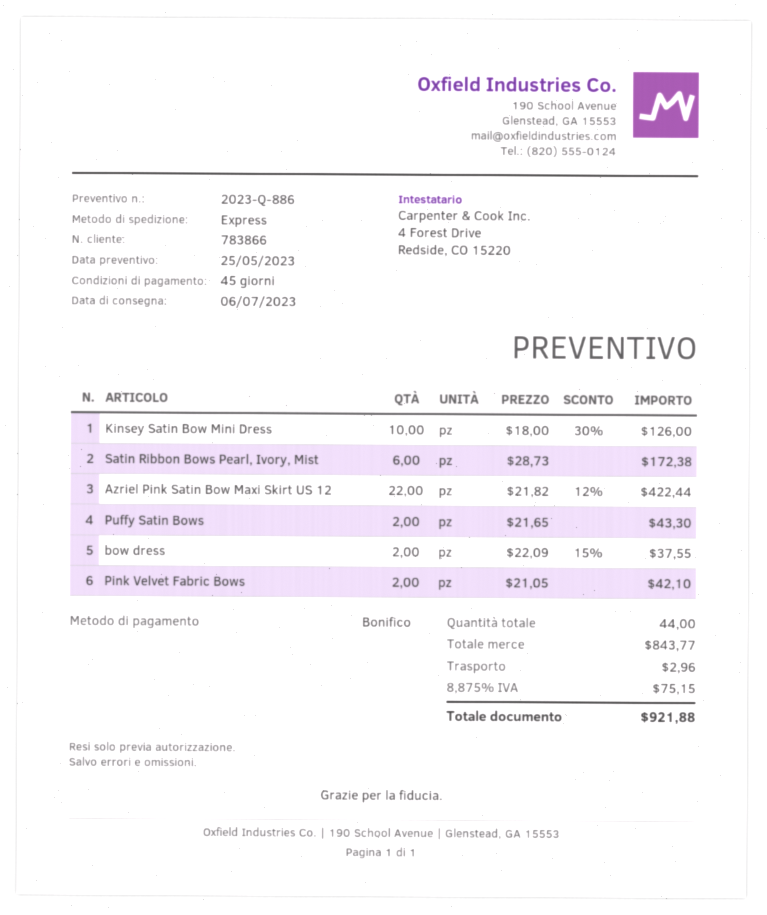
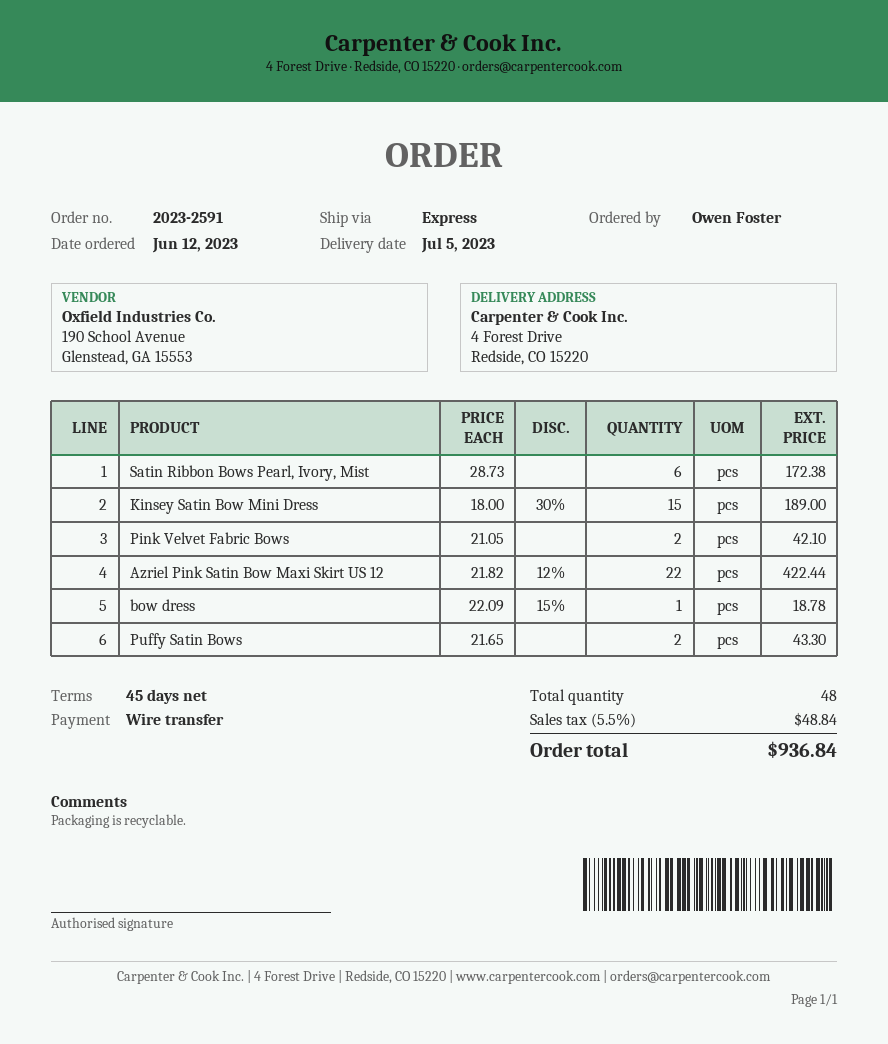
delivery date: 2023-07-06 -> 2023-07-05
Kinsey Satin Bow Mini Dress: 10 x 18.00 - 30% = 126.00 -> 15 x 18.00 - 30% = 189.00
bow dress: 2 x 22.09 - 15% = 37.55 -> 1 x 22.09 - 15% = 18.78
total quantity: 44 -> 48
shipping: 2.96 -> none
tax: 8.875% = 75.15 -> 5.5% = 48.84
total: 921.88 -> 936.84

